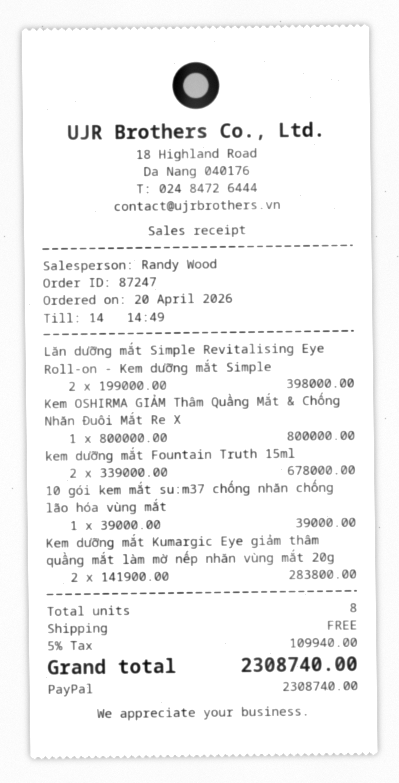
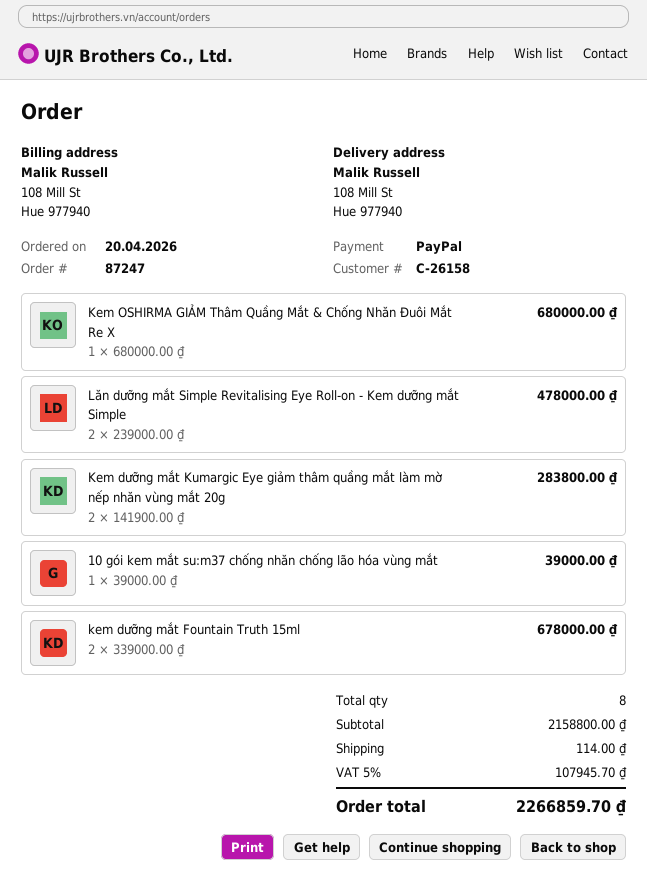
Lăn dưỡng mắt Simple Revitalising Eye Roll-on - Kem dưỡng mắt Simple: 2 x 199000.00 = 398000.00 -> 2 x 239000.00 = 478000.00
Kem OSHIRMA GIẢM Thâm Quầng Mắt & Chống Nhăn Đuôi Mắt Re X: 1 x 800000.00 = 800000.00 -> 1 x 680000.00 = 680000.00
shipping: 0.00 -> 114.00
tax: 5% = 109940.00 -> 5% = 107945.70
total: 2308740.00 -> 2266859.70

